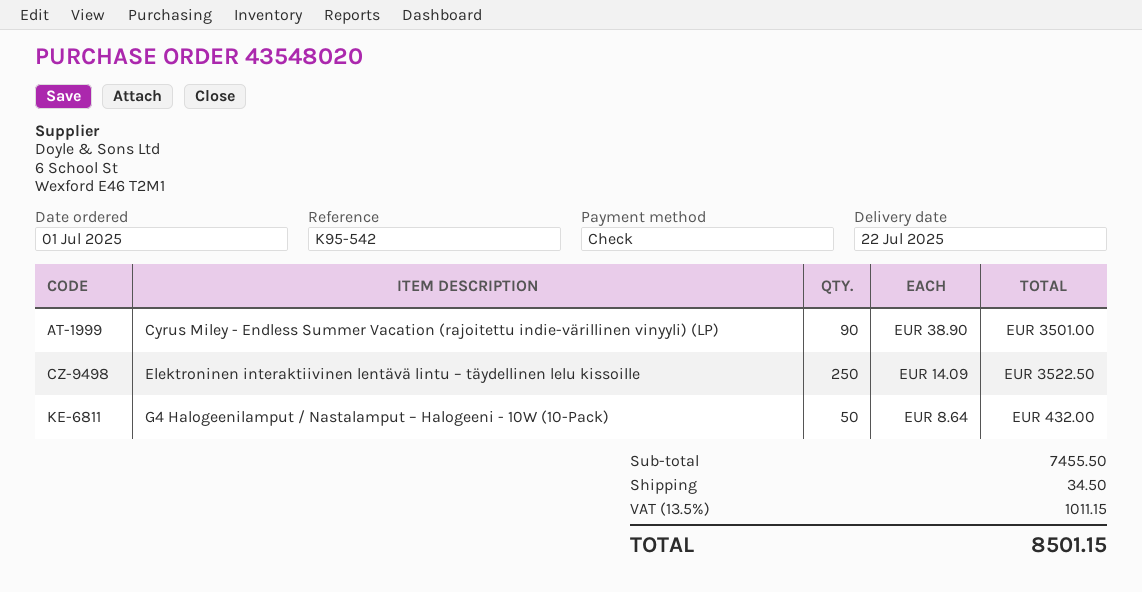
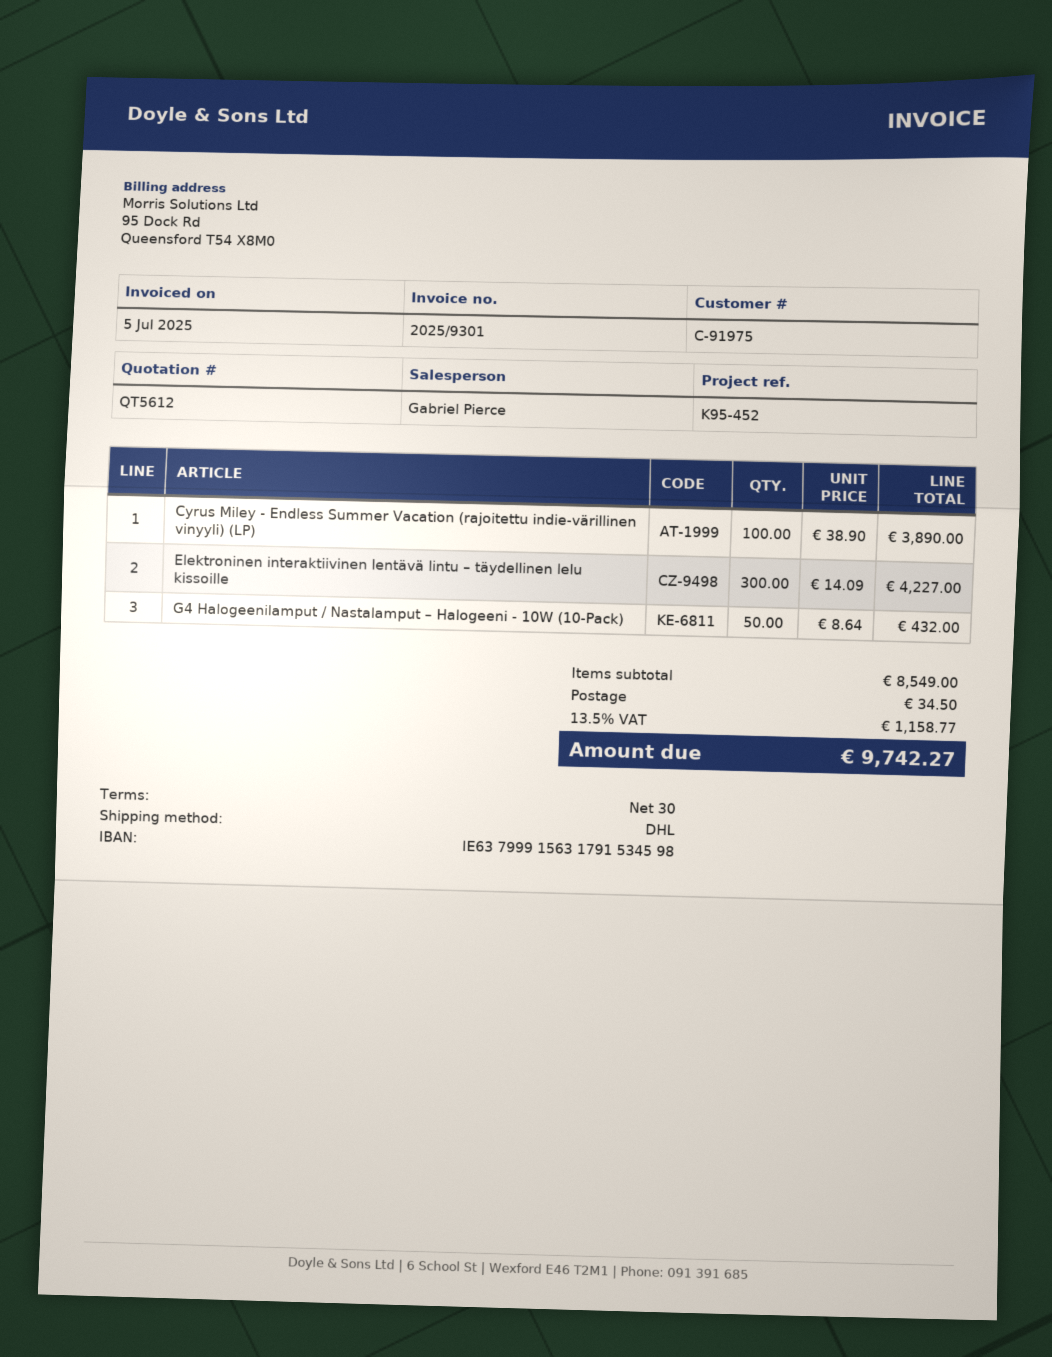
reference: K95-542 -> K95-452
Cyrus Miley - Endless Summer Vacation (rajoitettu indie-värillinen vinyyli) (LP): 90 x 38.90 = 3501.00 -> 100 x 38.90 = 3890.00
Elektroninen interaktiivinen lentävä lintu – täydellinen lelu kissoille: 250 x 14.09 = 3522.50 -> 300 x 14.09 = 4227.00
subtotal: 7455.50 -> 8549.00
tax: 13.5% = 1011.15 -> 13.5% = 1158.77
total: 8501.15 -> 9742.27

